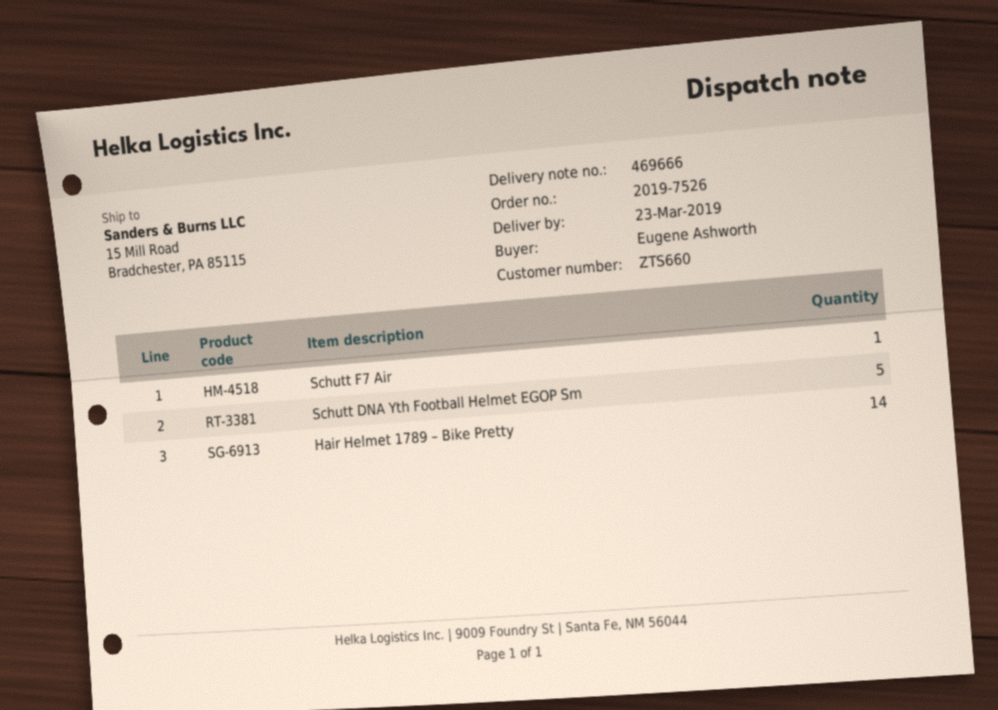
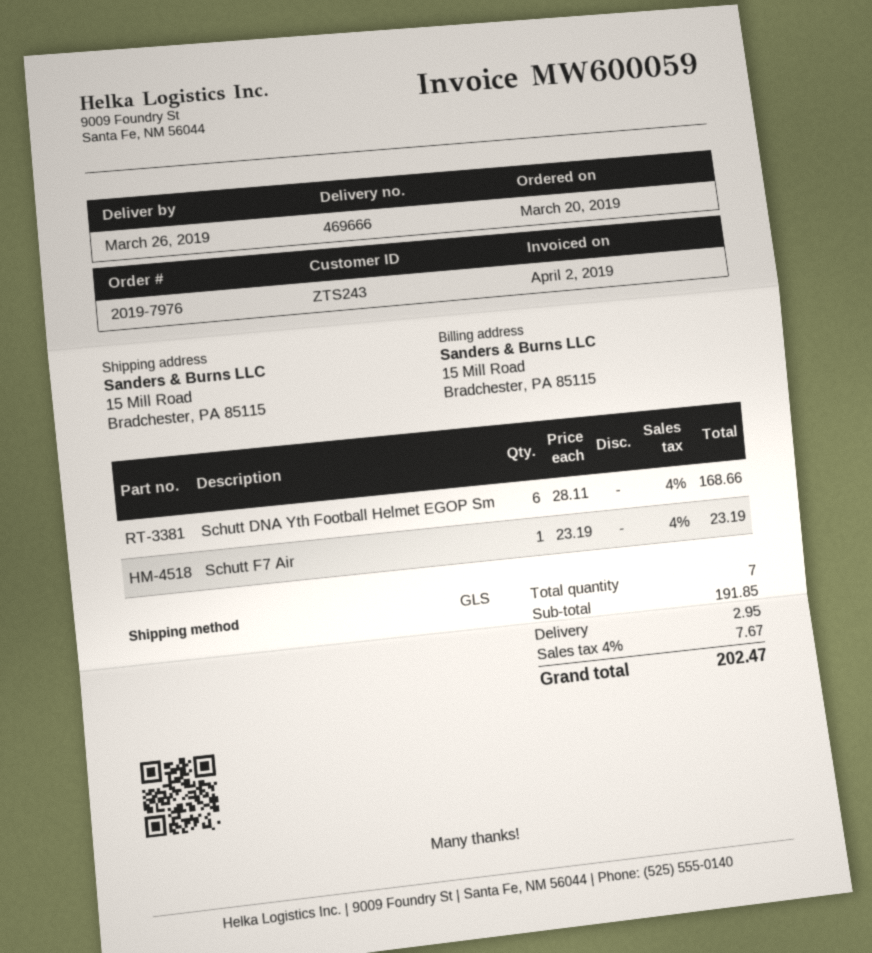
order number: 2019-7526 -> 2019-7976
delivery date: 2019-03-23 -> 2019-03-26
customer number: ZTS660 -> ZTS243
Schutt DNA Yth Football Helmet EGOP Sm: 5 -> 6
Hair Helmet 1789 – Bike Pretty: 14 -> none

